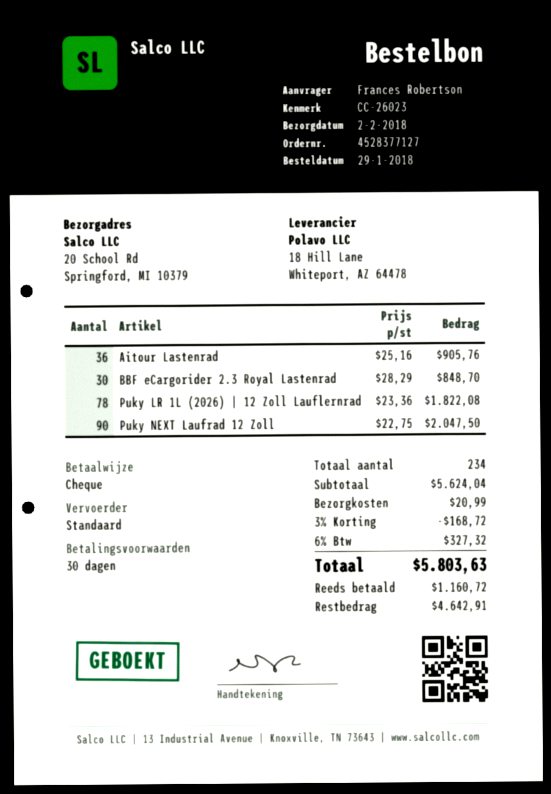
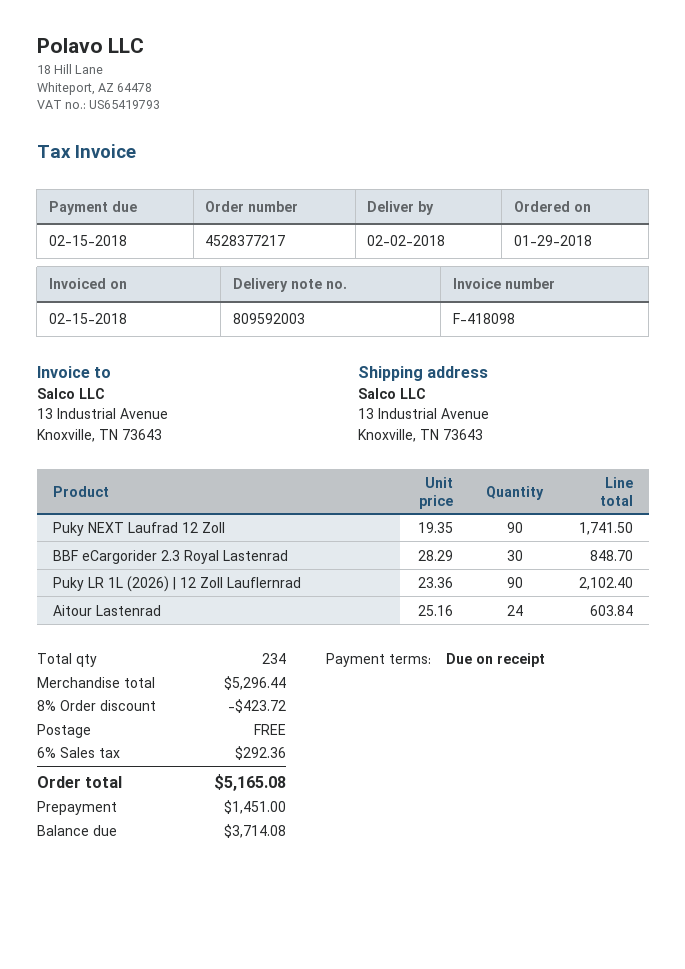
order number: 4528377127 -> 4528377217
payment terms: 30 days -> on receipt
ship to: 20 School Rd, Springford, MI 10379 -> 13 Industrial Avenue, Knoxville, TN 73643
Aitour Lastenrad: 36 x 25.16 = 905.76 -> 24 x 25.16 = 603.84
Puky LR 1L (2026) | 12 Zoll Lauflernrad: 78 x 23.36 = 1822.08 -> 90 x 23.36 = 2102.40
Puky NEXT Laufrad 12 Zoll: 90 x 22.75 = 2047.50 -> 90 x 19.35 = 1741.50
subtotal: 5624.04 -> 5296.44
discount: 3% = 168.72 -> 8% = 423.72
shipping: 20.99 -> 0.00
tax: 6% = 327.32 -> 6% = 292.36
total: 5803.63 -> 5165.08
deposit: 1160.72 -> 1451.00
balance: 4642.91 -> 3714.08

